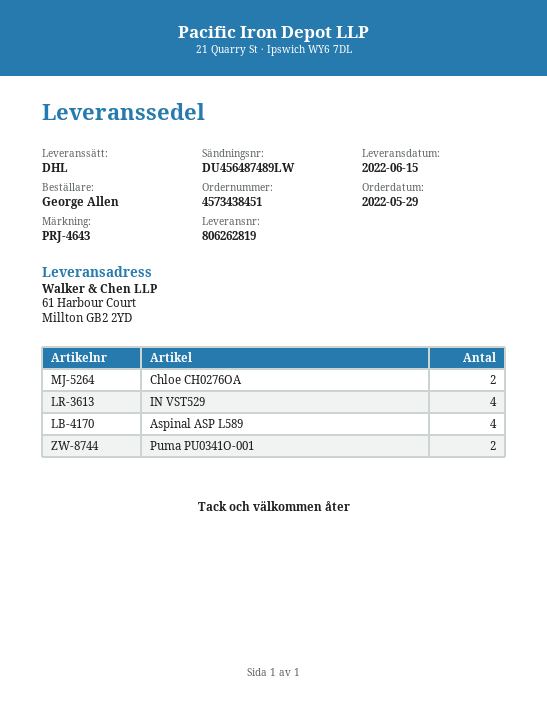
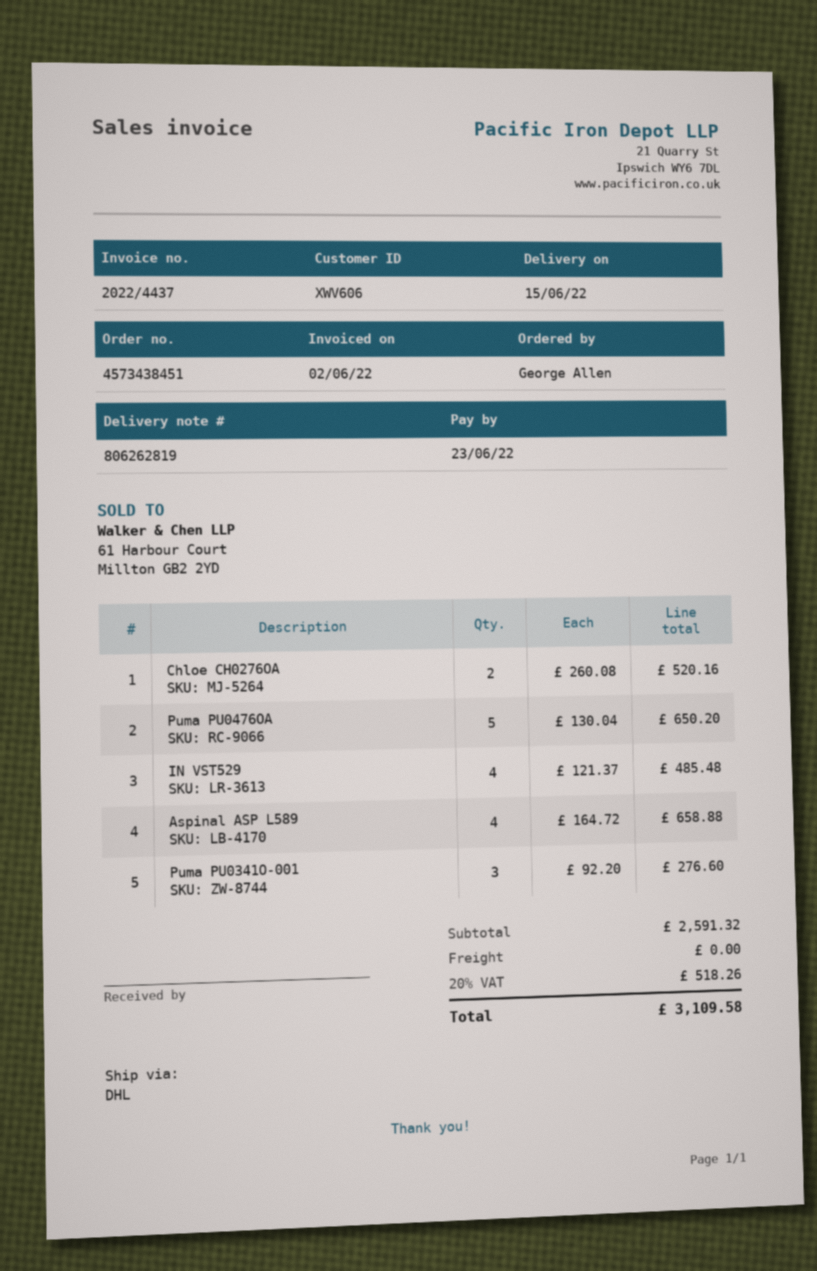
Puma PU0341O-001: 2 -> 3
Puma PU0476OA: none -> 5

